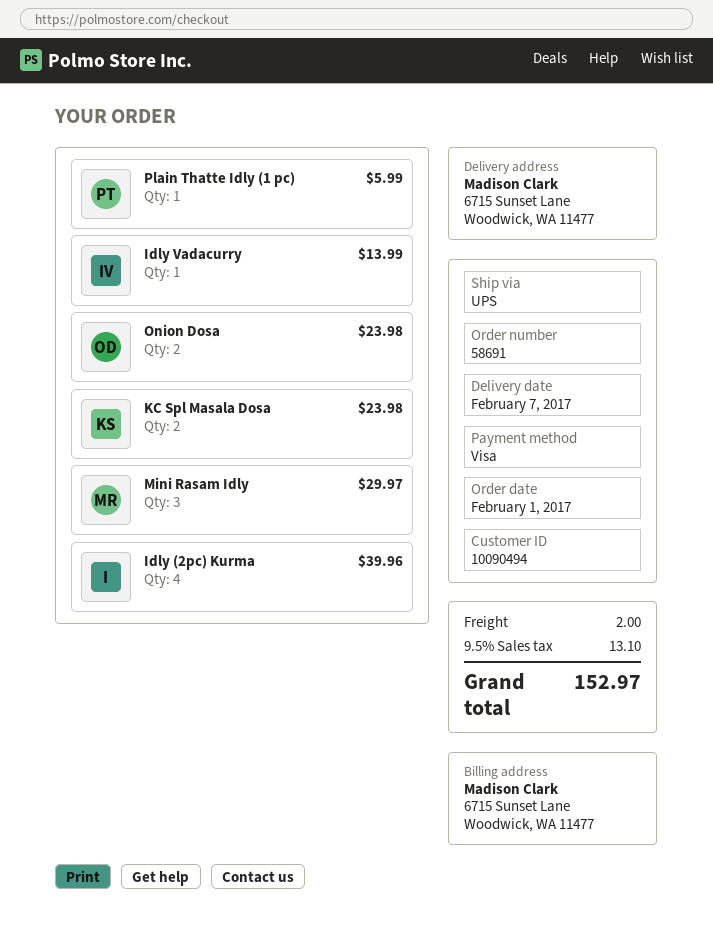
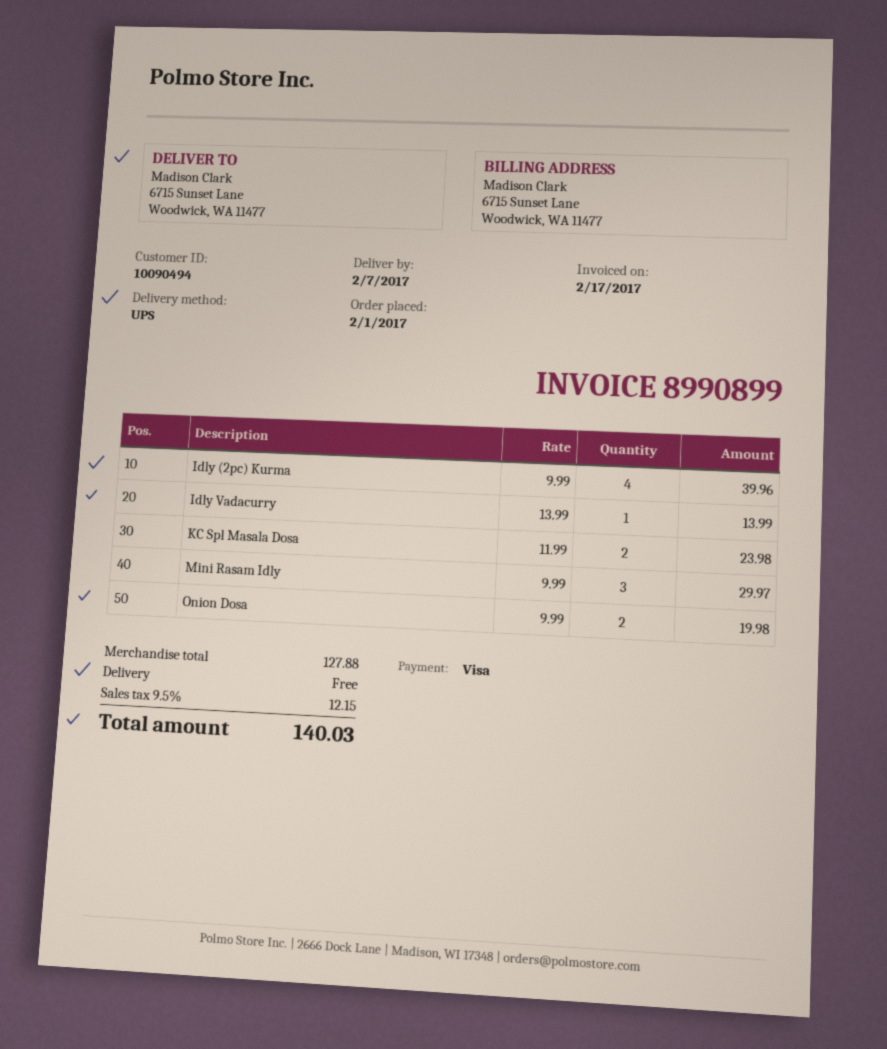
Plain Thatte Idly (1 pc): 1 for 5.99 -> none
Onion Dosa: 2 for 23.98 -> 2 for 19.98
shipping: 2.00 -> 0.00
tax: 9.5% = 13.10 -> 9.5% = 12.15
total: 152.97 -> 140.03

